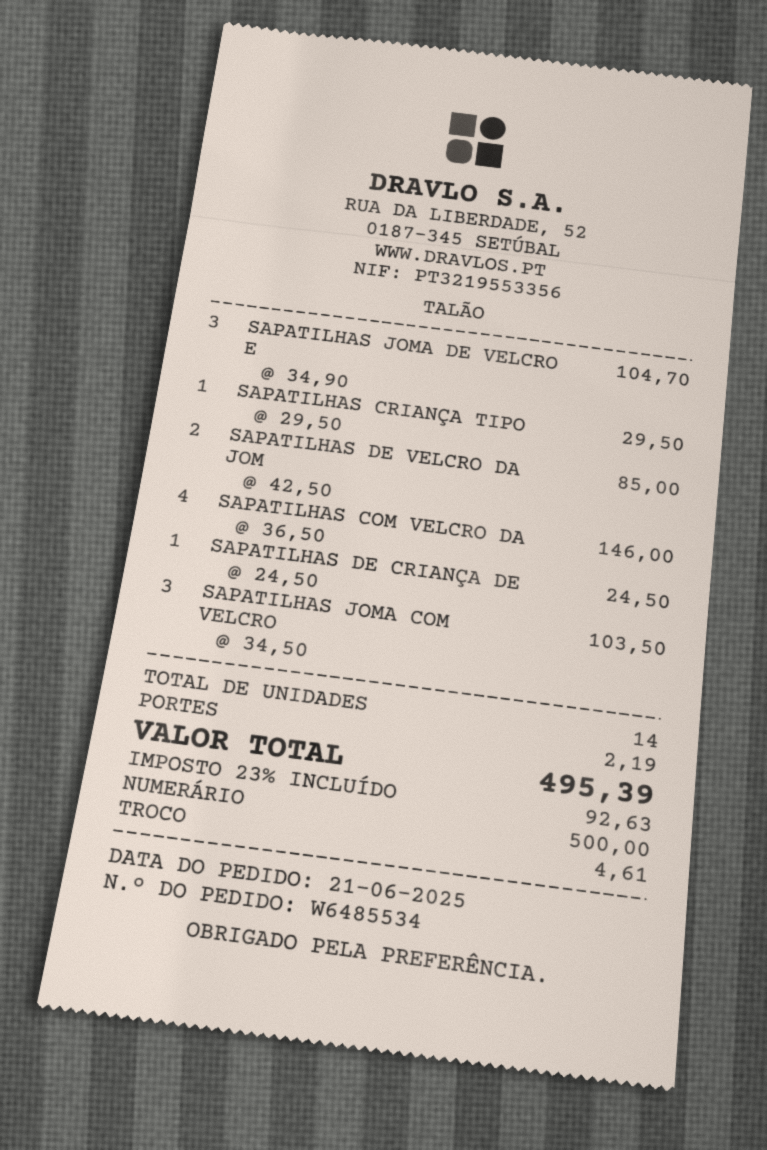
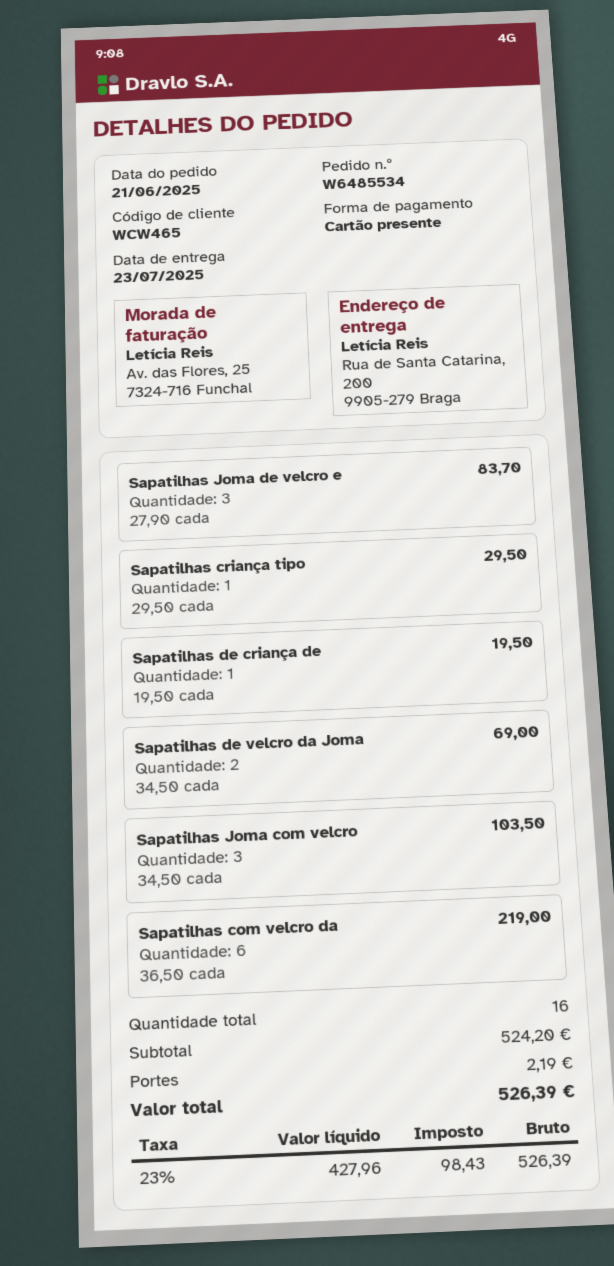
payment method: cash -> gift card
SAPATILHAS JOMA DE VELCRO E: 3 x 34.90 = 104.70 -> 3 x 27.90 = 83.70
SAPATILHAS DE VELCRO DA JOM: 2 x 42.50 = 85.00 -> 2 x 34.50 = 69.00
SAPATILHAS COM VELCRO DA: 4 x 36.50 = 146.00 -> 6 x 36.50 = 219.00
SAPATILHAS DE CRIANÇA DE: 1 x 24.50 = 24.50 -> 1 x 19.50 = 19.50
total quantity: 14 -> 16
tax: 23% = 92.63 -> 23% = 98.43
total: 495.39 -> 526.39

